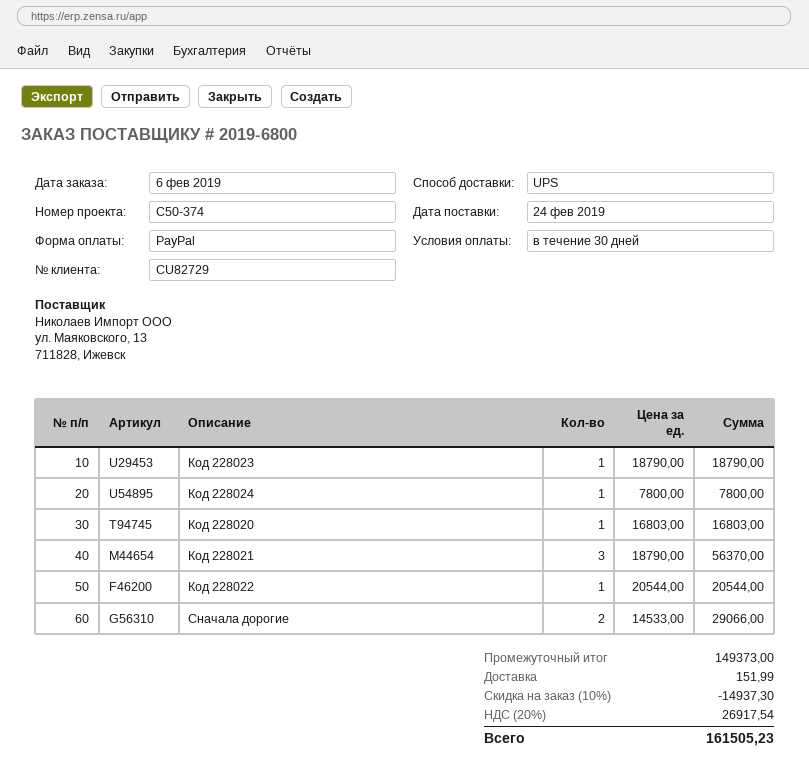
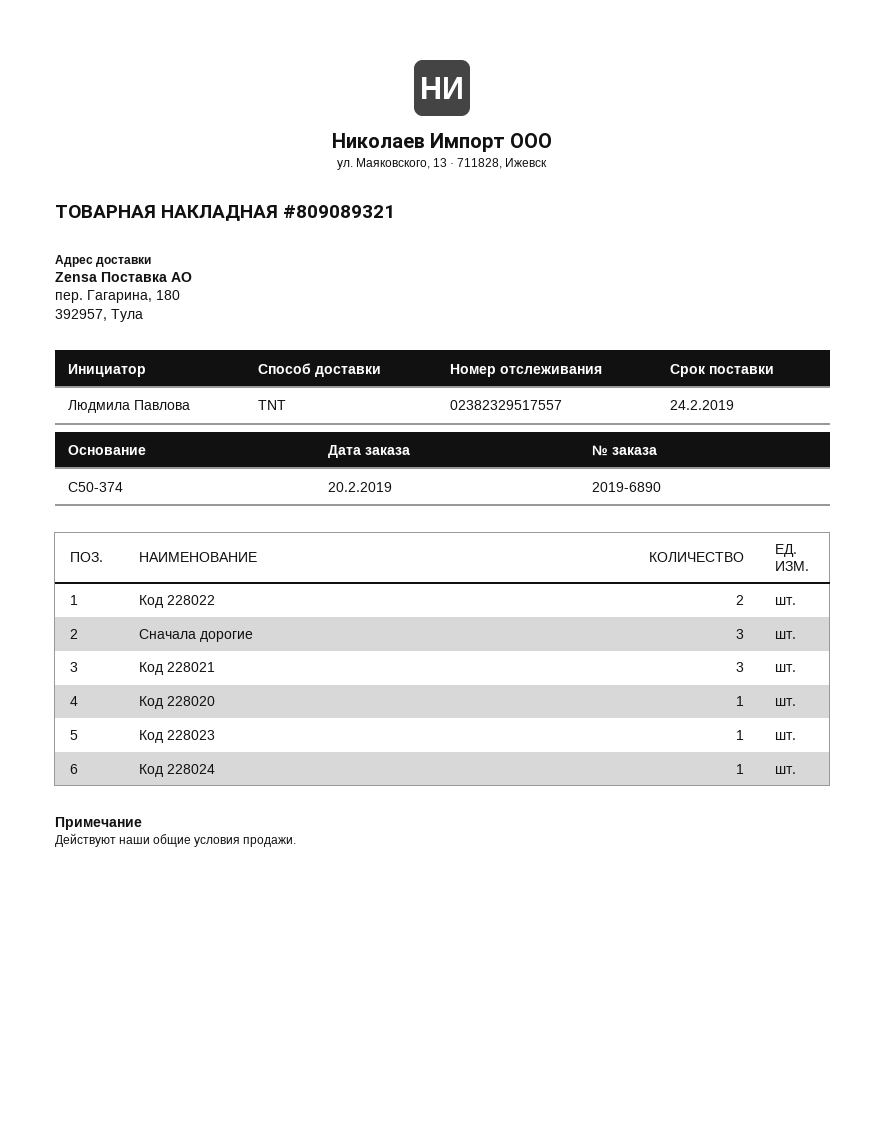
order number: 2019-6800 -> 2019-6890
order date: 2019-02-06 -> 2019-02-20
shipping method: UPS -> TNT
Код 228022: 1 -> 2
Сначала дорогие: 2 -> 3

